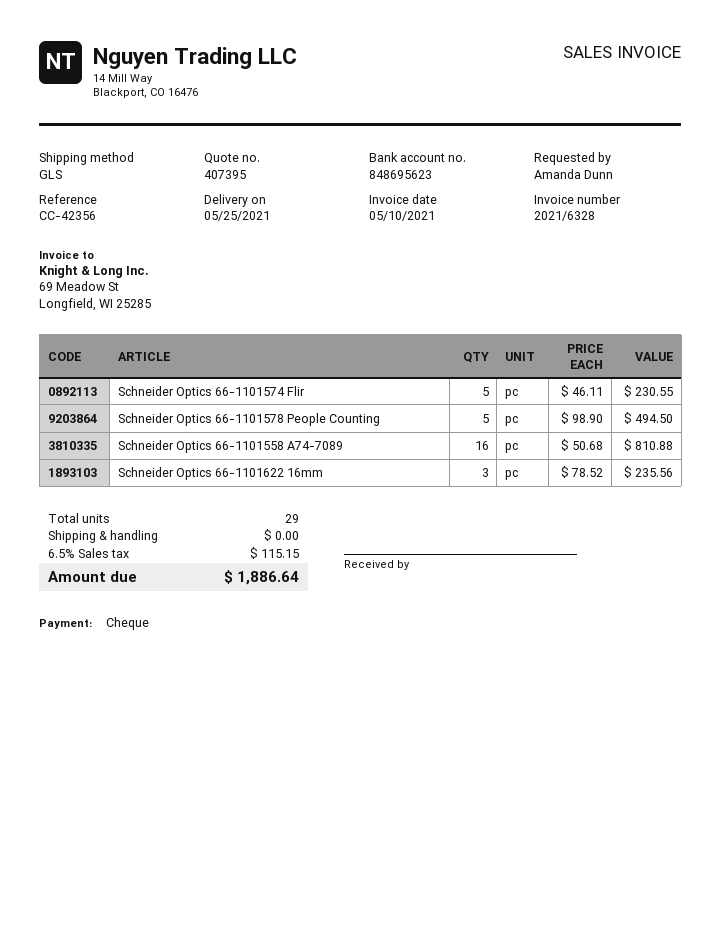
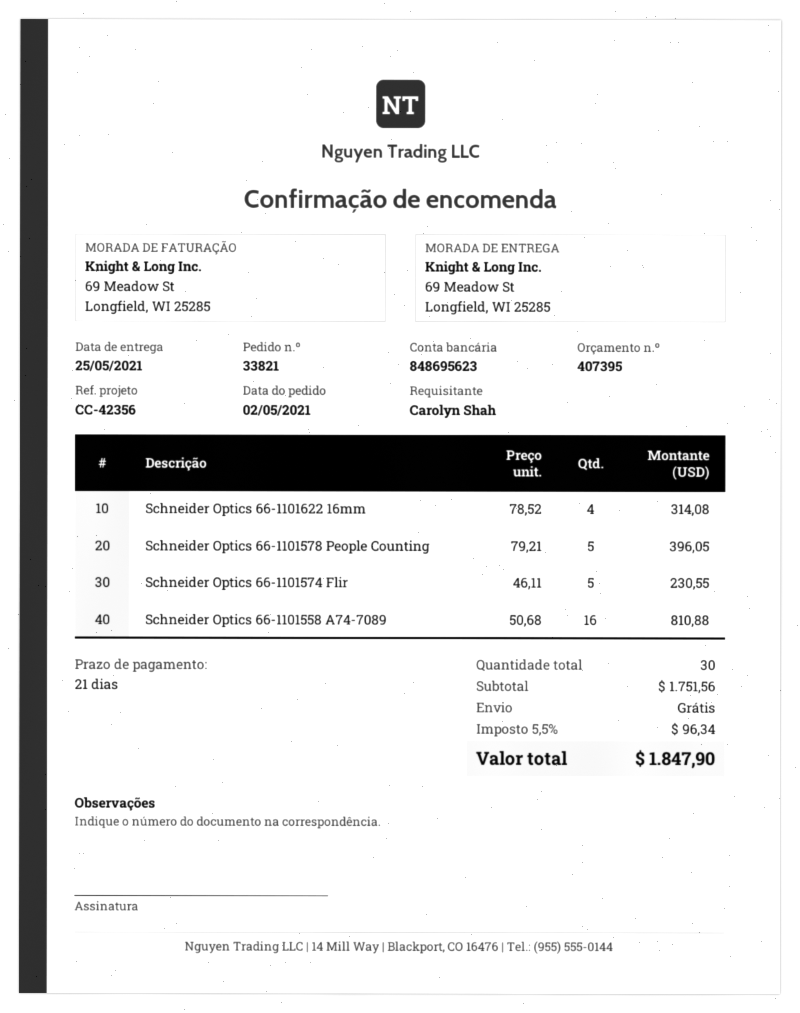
ordered by: Amanda Dunn -> Carolyn Shah
Schneider Optics 66-1101578 People Counting: 5 x 98.90 = 494.50 -> 5 x 79.21 = 396.05
Schneider Optics 66-1101622 16mm: 3 x 78.52 = 235.56 -> 4 x 78.52 = 314.08
total quantity: 29 -> 30
tax: 6.5% = 115.15 -> 5.5% = 96.34
total: 1886.64 -> 1847.90

